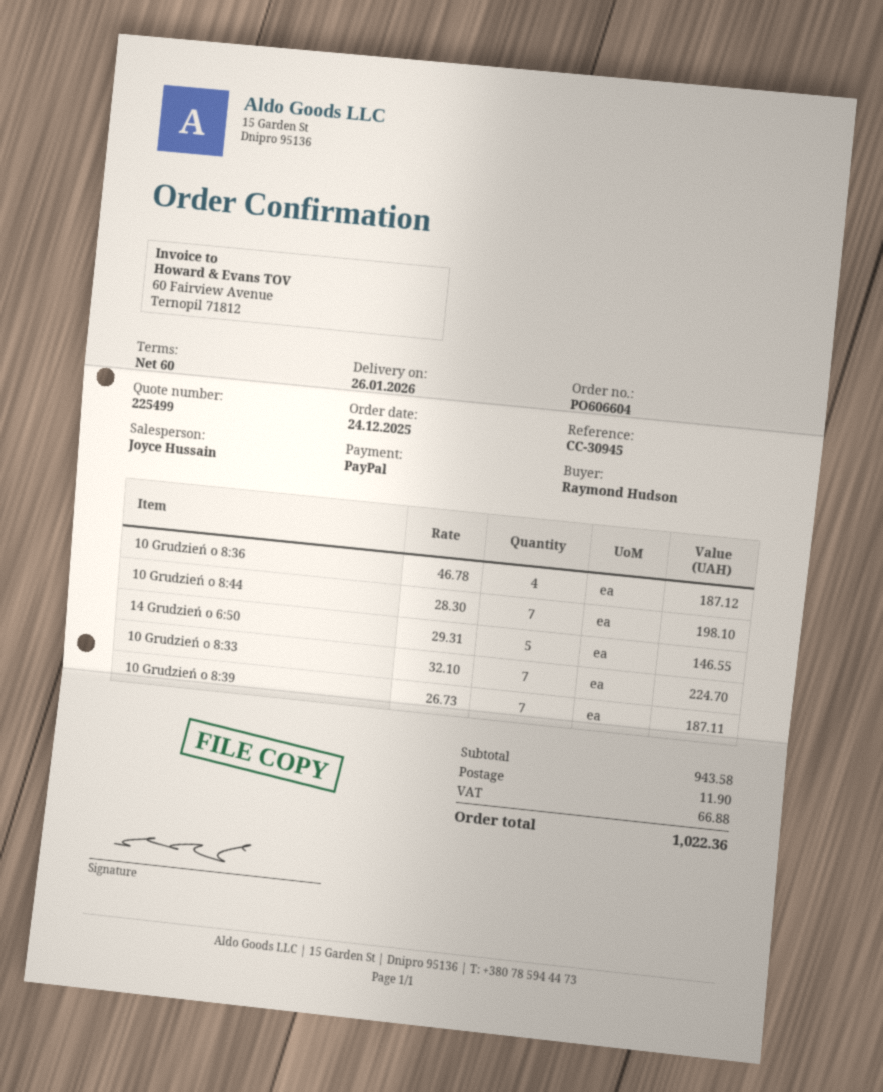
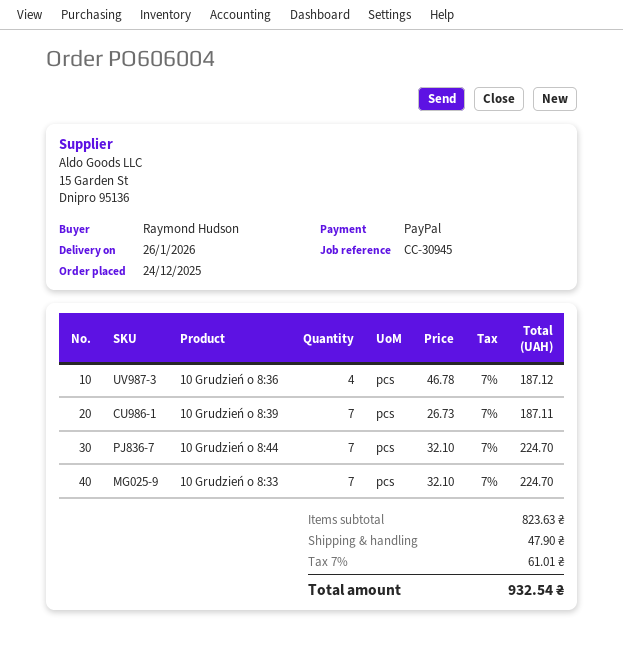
order number: PO606604 -> PO606004
10 Grudzień o 8:44: 7 x 28.30 = 198.10 -> 7 x 32.10 = 224.70
14 Grudzień o 6:50: 5 x 29.31 = 146.55 -> none
subtotal: 943.58 -> 823.63
shipping: 11.90 -> 47.90
tax: 66.88 -> 61.01
total: 1022.36 -> 932.54

